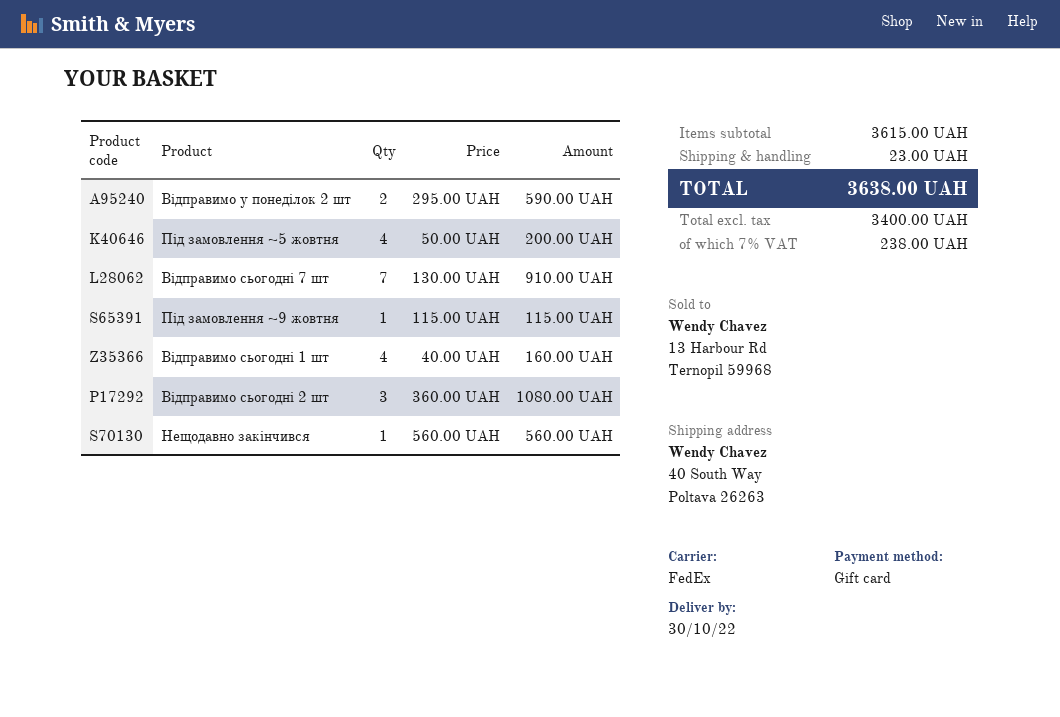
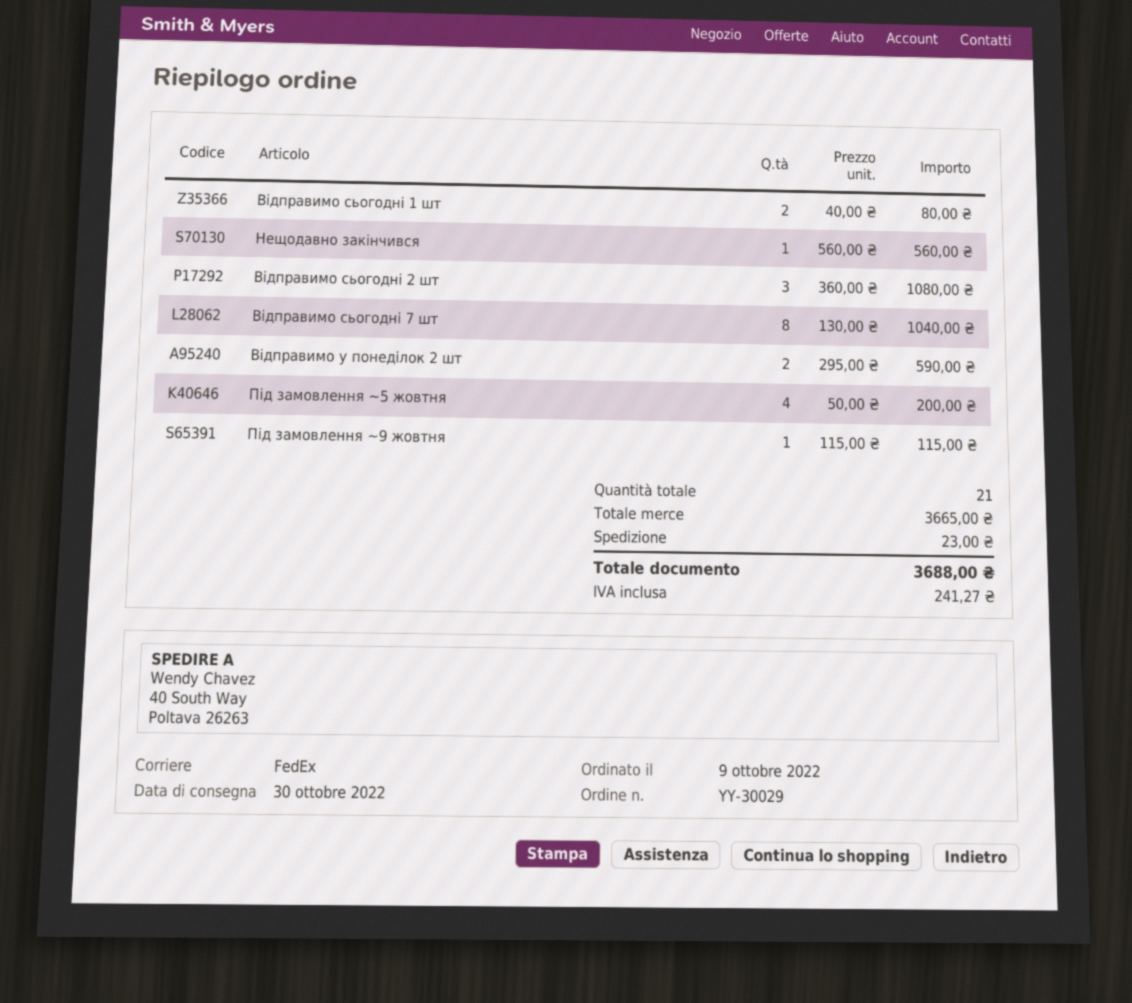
Відправимо сьогодні 7 шт: 7 x 130.00 = 910.00 -> 8 x 130.00 = 1040.00
Відправимо сьогодні 1 шт: 4 x 40.00 = 160.00 -> 2 x 40.00 = 80.00
subtotal: 3615.00 -> 3665.00
tax: 238.00 -> 241.27
total: 3638.00 -> 3688.00

